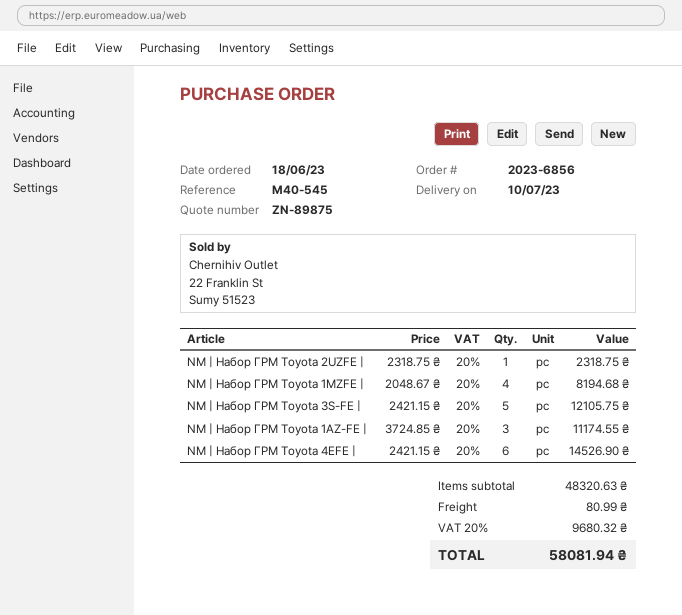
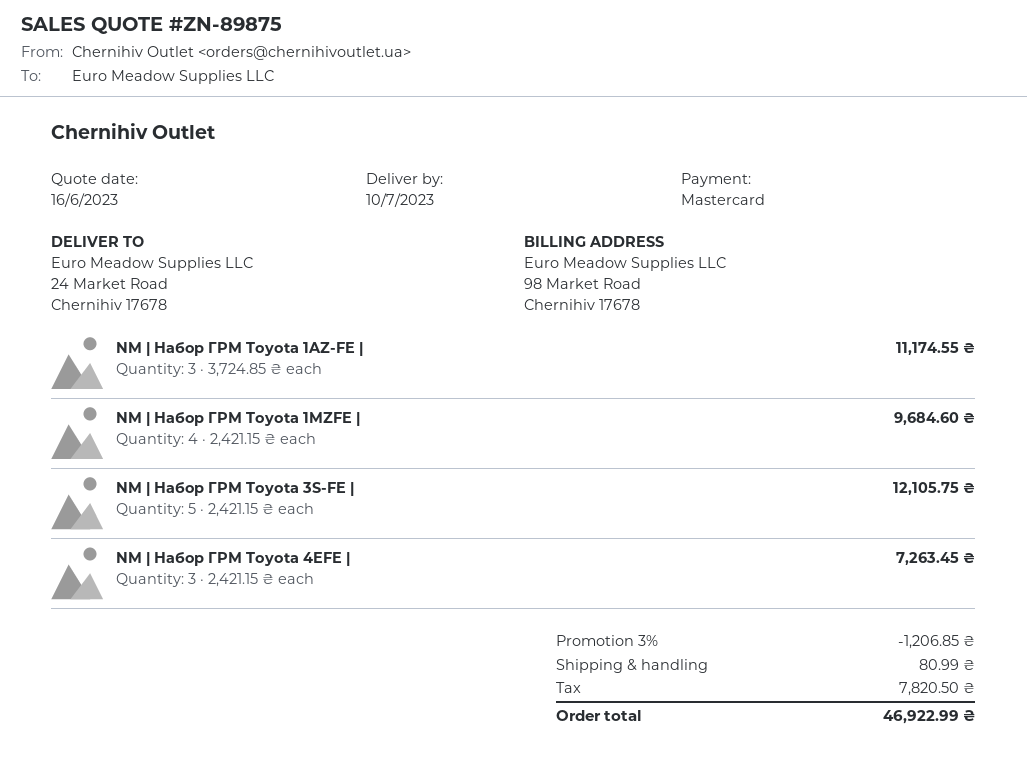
NM | Набор ГРМ Toyota 2UZFE |: 1 x 2318.75 = 2318.75 -> none
NM | Набор ГРМ Toyota 1MZFE |: 4 x 2048.67 = 8194.68 -> 4 x 2421.15 = 9684.60
NM | Набор ГРМ Toyota 4EFE |: 6 x 2421.15 = 14526.90 -> 3 x 2421.15 = 7263.45
discount: none -> 3% = 1206.85
tax: 9680.32 -> 7820.50
total: 58081.94 -> 46922.99

